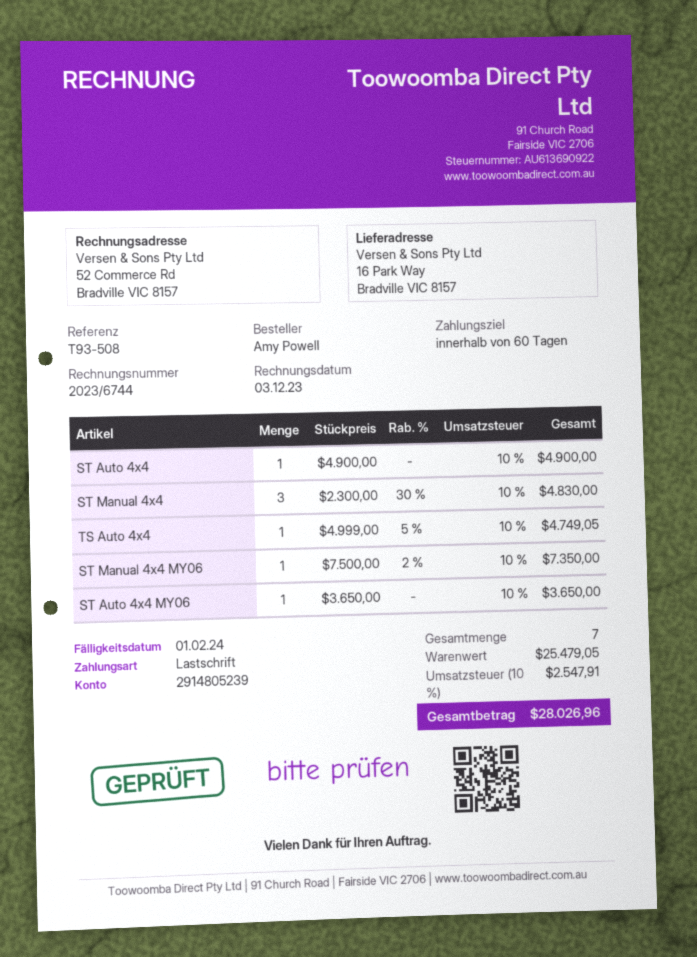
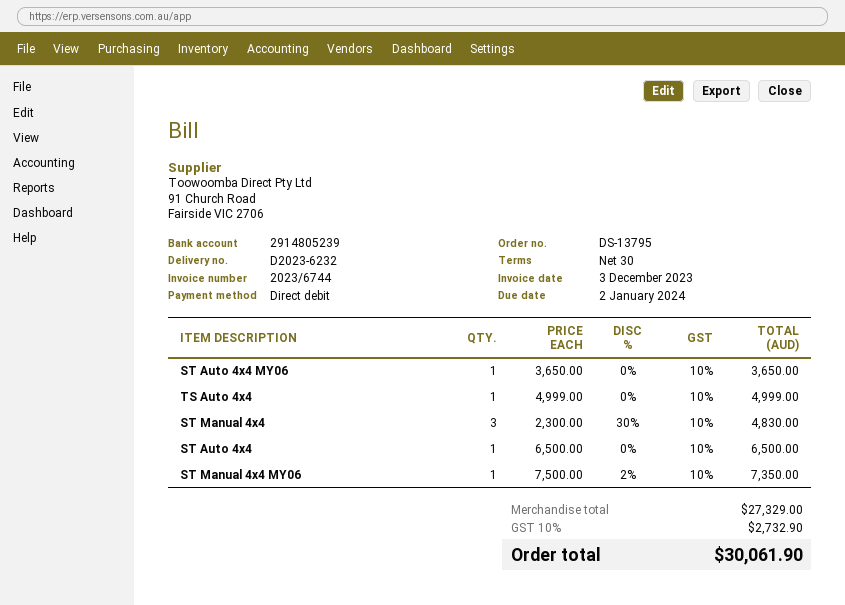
payment terms: 60 days -> 30 days
due date: 2024-02-01 -> 2024-01-02
ST Auto 4x4: 1 x 4900.00 = 4900.00 -> 1 x 6500.00 = 6500.00
TS Auto 4x4: 1 x 4999.00 - 5% = 4749.05 -> 1 x 4999.00 = 4999.00
subtotal: 25479.05 -> 27329.00
tax: 10% = 2547.91 -> 10% = 2732.90
total: 28026.96 -> 30061.90

